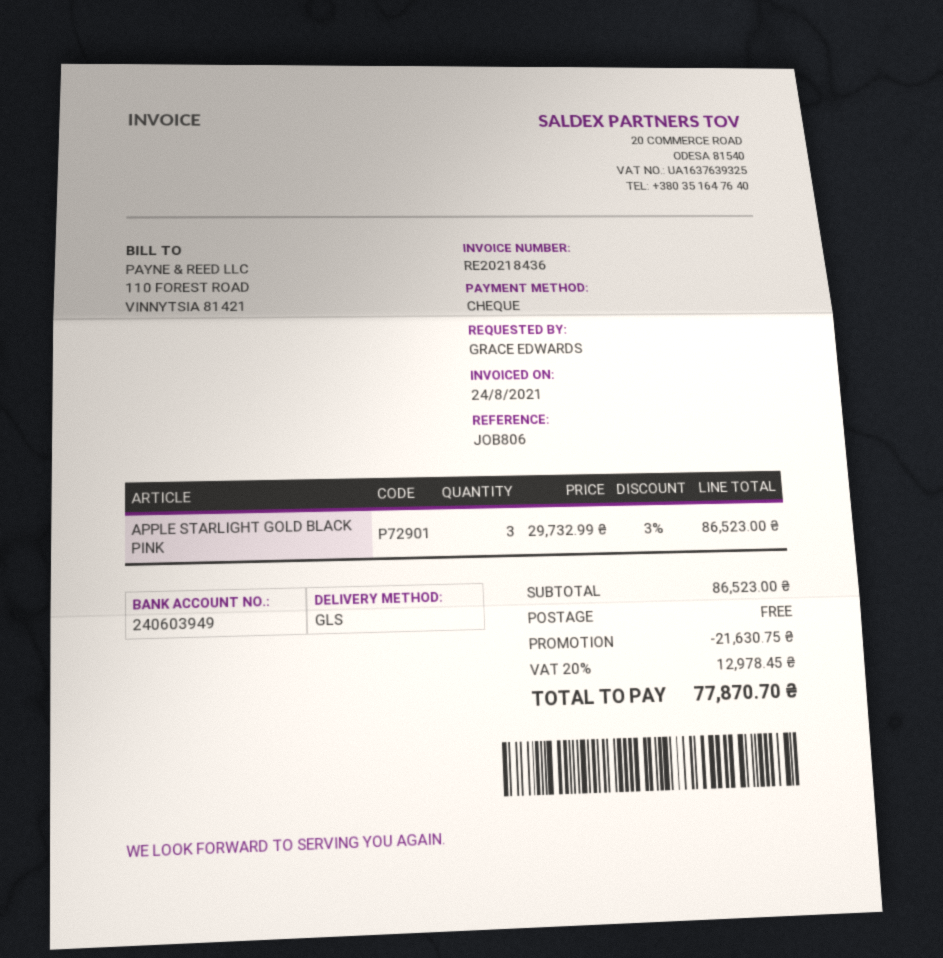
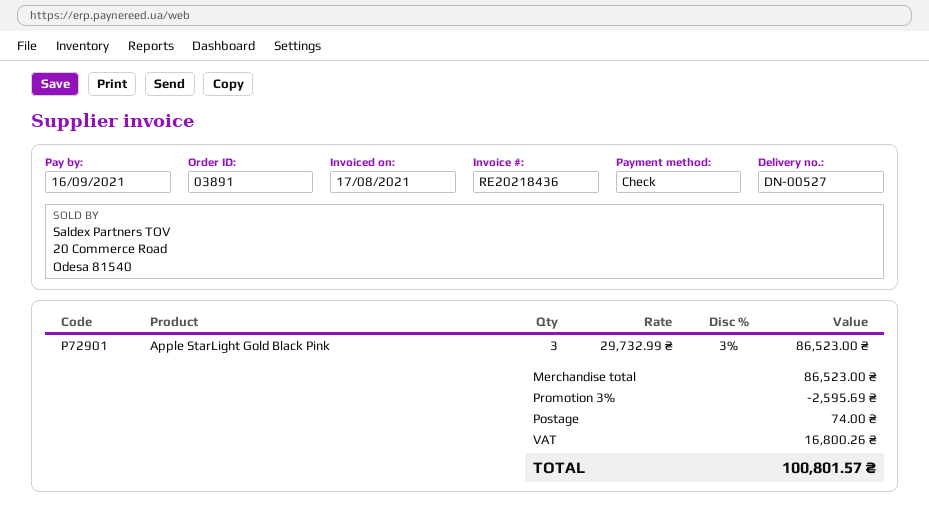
invoice date: 2021-08-24 -> 2021-08-17
discount: 21630.75 -> 2595.69
shipping: 0.00 -> 74.00
tax: 12978.45 -> 16800.26
total: 77870.70 -> 100801.57

